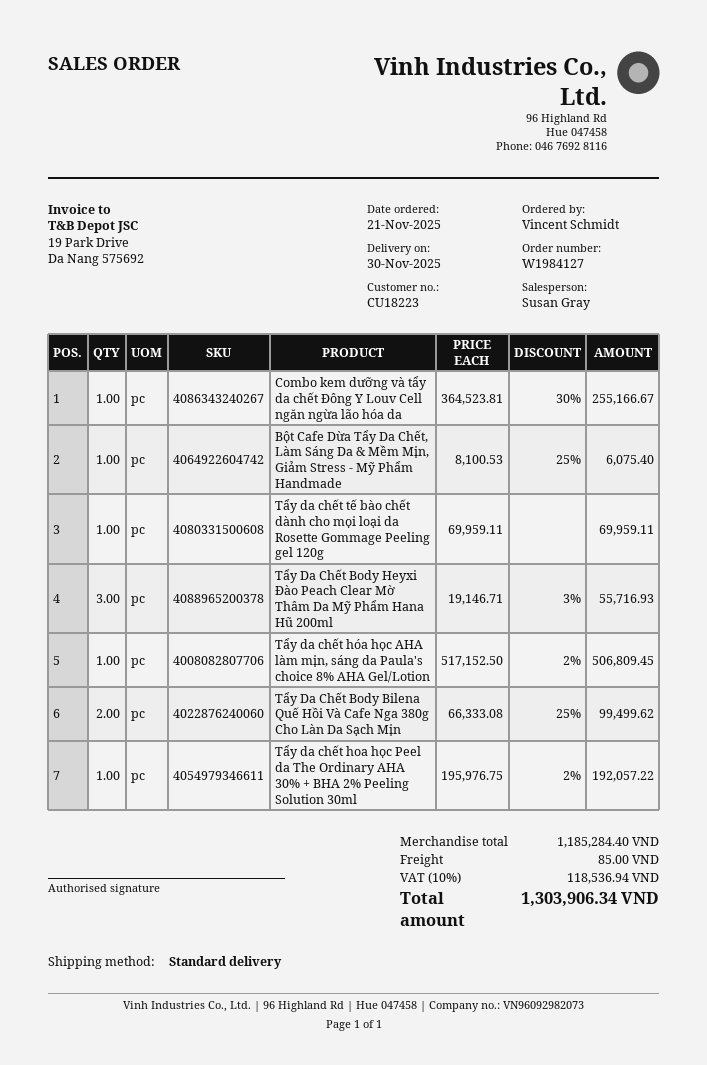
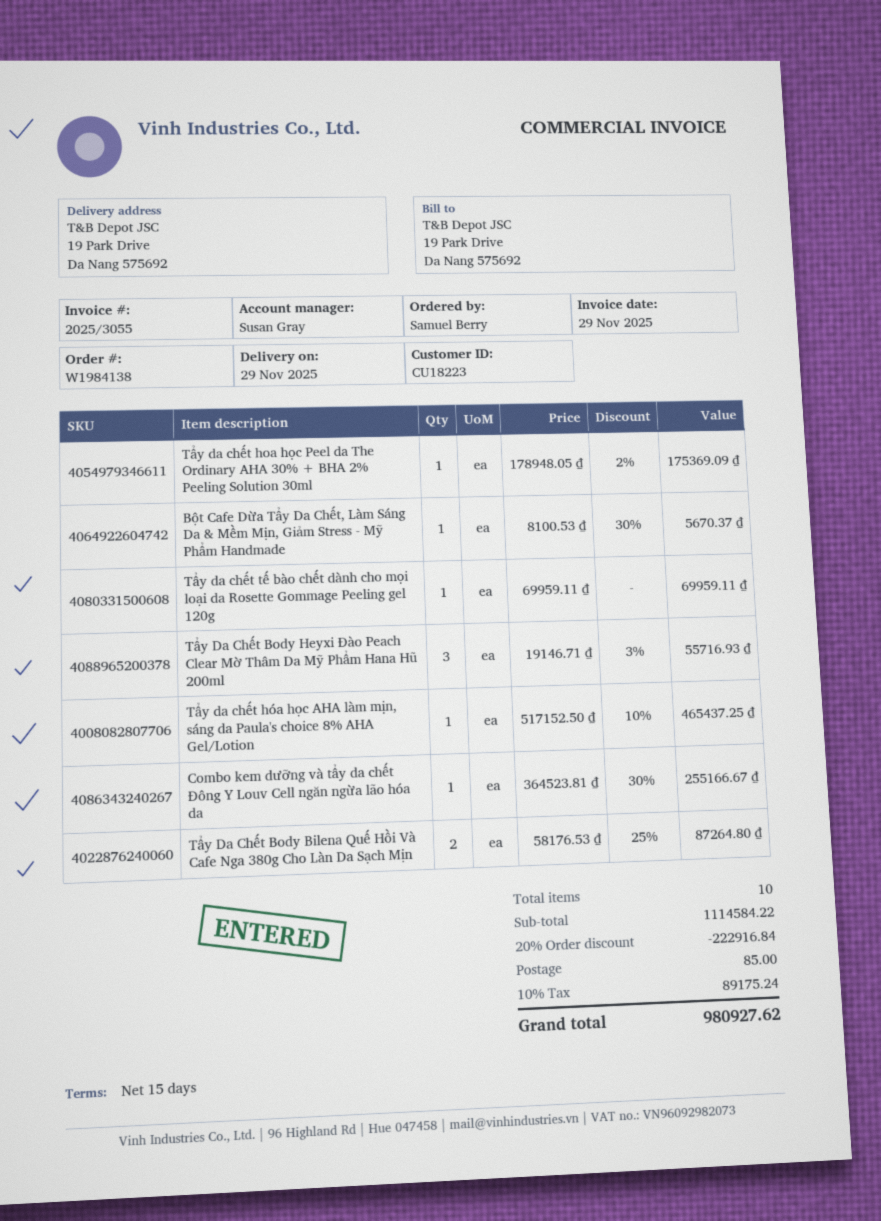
order number: W1984127 -> W1984138
delivery date: 2025-11-30 -> 2025-11-29
ordered by: Vincent Schmidt -> Samuel Berry
Bột Cafe Dừa Tẩy Da Chết, Làm Sáng Da & Mềm Mịn, Giảm Stress - Mỹ Phẩm Handmade: 1 x 8100.53 - 25% = 6075.40 -> 1 x 8100.53 - 30% = 5670.37
Tẩy da chết hóa học AHA làm mịn, sáng da Paula's choice 8% AHA Gel/Lotion: 1 x 517152.50 - 2% = 506809.45 -> 1 x 517152.50 - 10% = 465437.25
Tẩy Da Chết Body Bilena Quế Hồi Và Cafe Nga 380g Cho Làn Da Sạch Mịn: 2 x 66333.08 - 25% = 99499.62 -> 2 x 58176.53 - 25% = 87264.80
Tẩy da chết hoa học Peel da The Ordinary AHA 30% + BHA 2% Peeling Solution 30ml: 1 x 195976.75 - 2% = 192057.22 -> 1 x 178948.05 - 2% = 175369.09
subtotal: 1185284.40 -> 1114584.22
discount: none -> 20% = 222916.84
tax: 10% = 118536.94 -> 10% = 89175.24
total: 1303906.34 -> 980927.62

